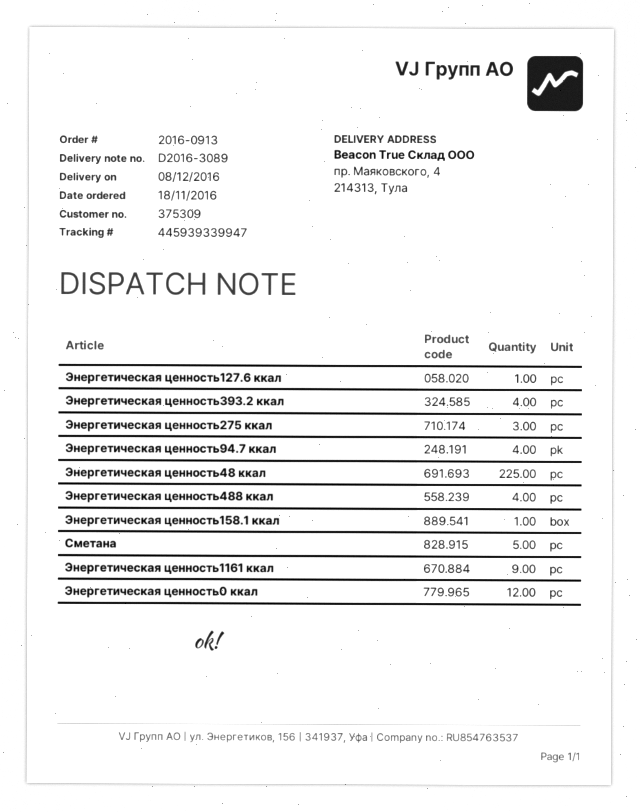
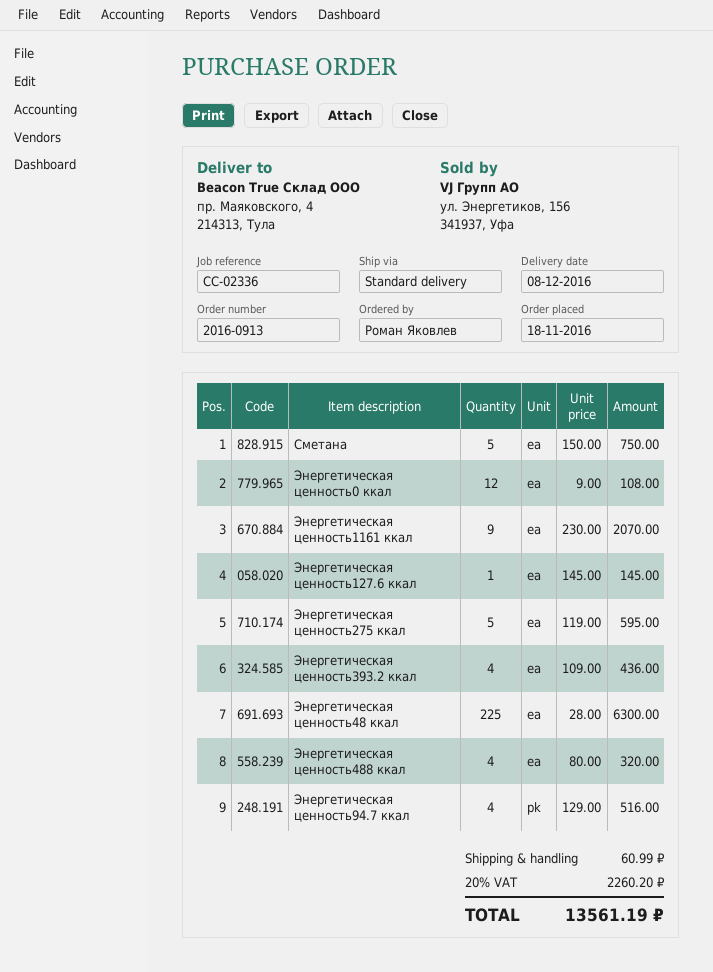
Энергетическая ценность275 ккал: 3 -> 5
Энергетическая ценность158.1 ккал: 1 -> none

